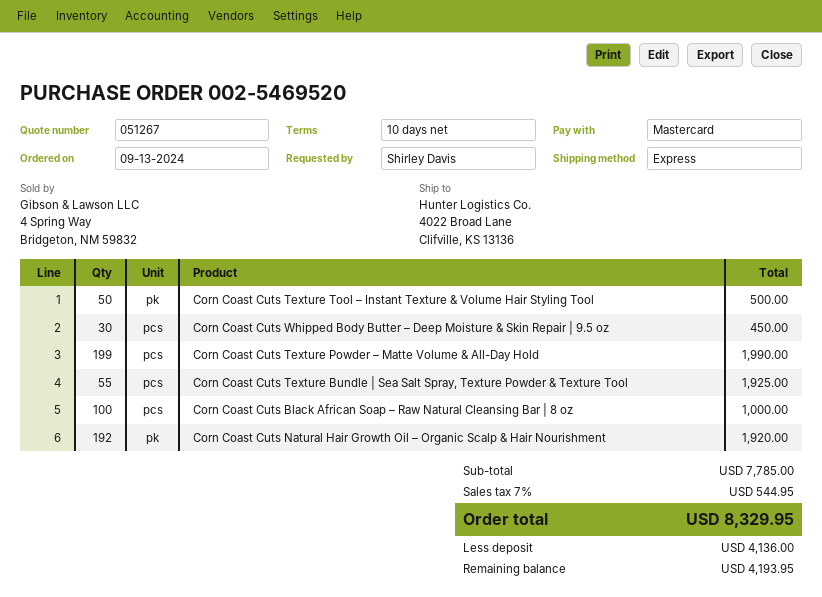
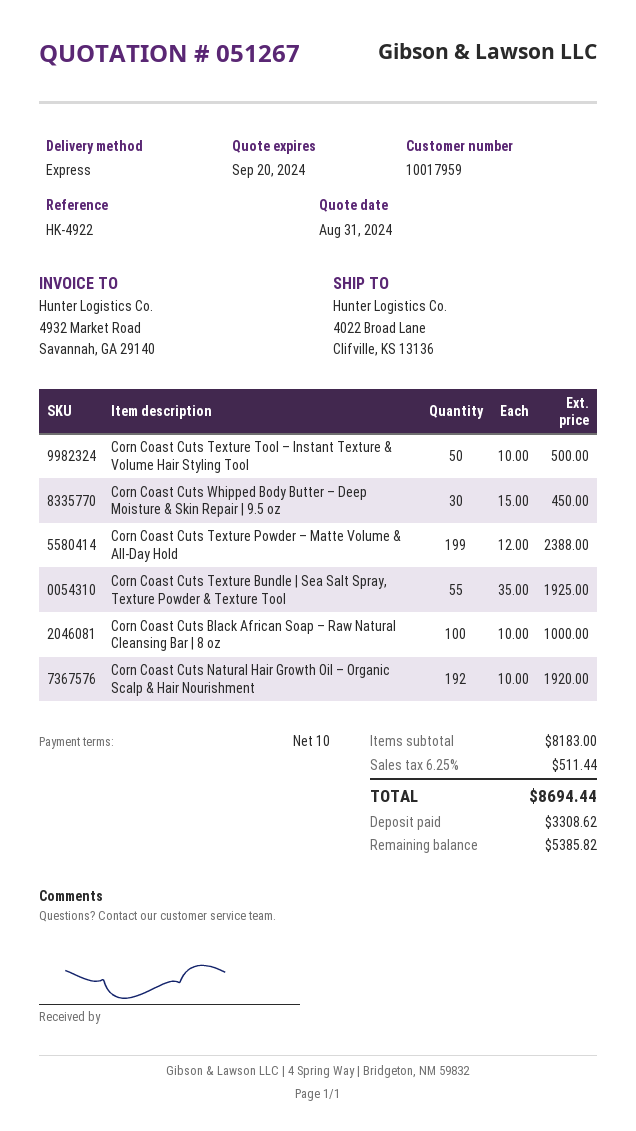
Corn Coast Cuts Texture Powder – Matte Volume & All-Day Hold: 199 for 1990.00 -> 199 for 2388.00
subtotal: 7785.00 -> 8183.00
tax: 7% = 544.95 -> 6.25% = 511.44
total: 8329.95 -> 8694.44
deposit: 4136.00 -> 3308.62
balance: 4193.95 -> 5385.82

